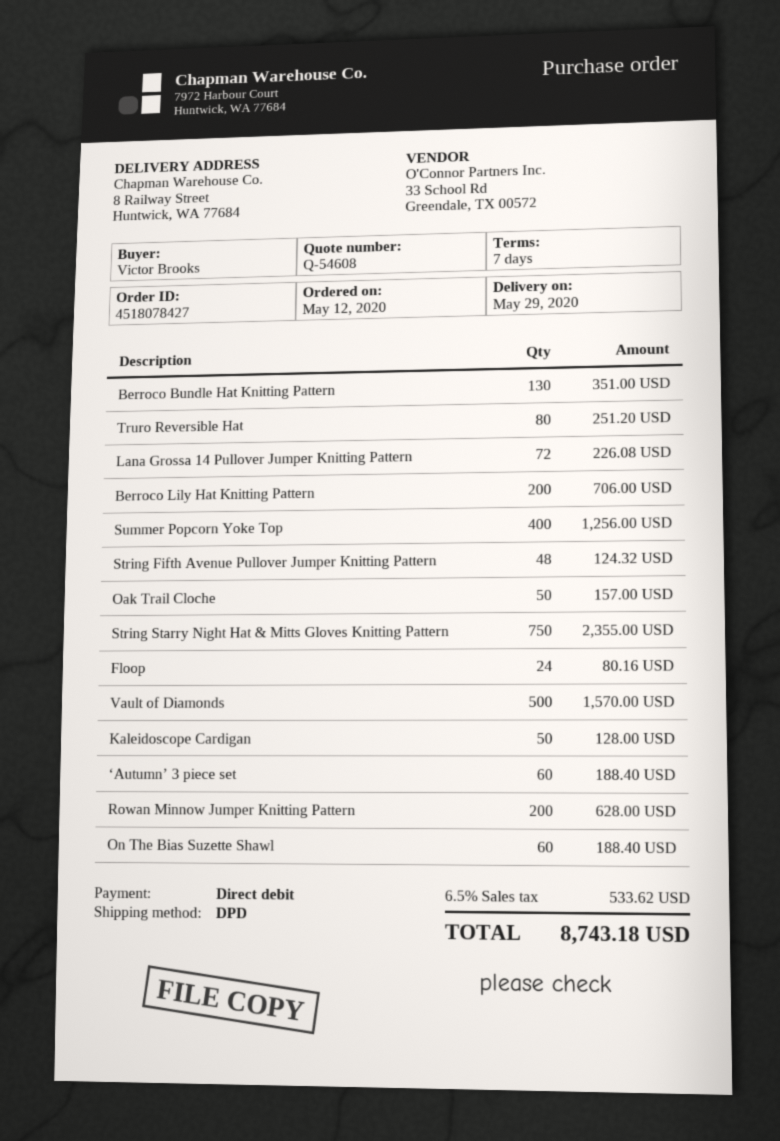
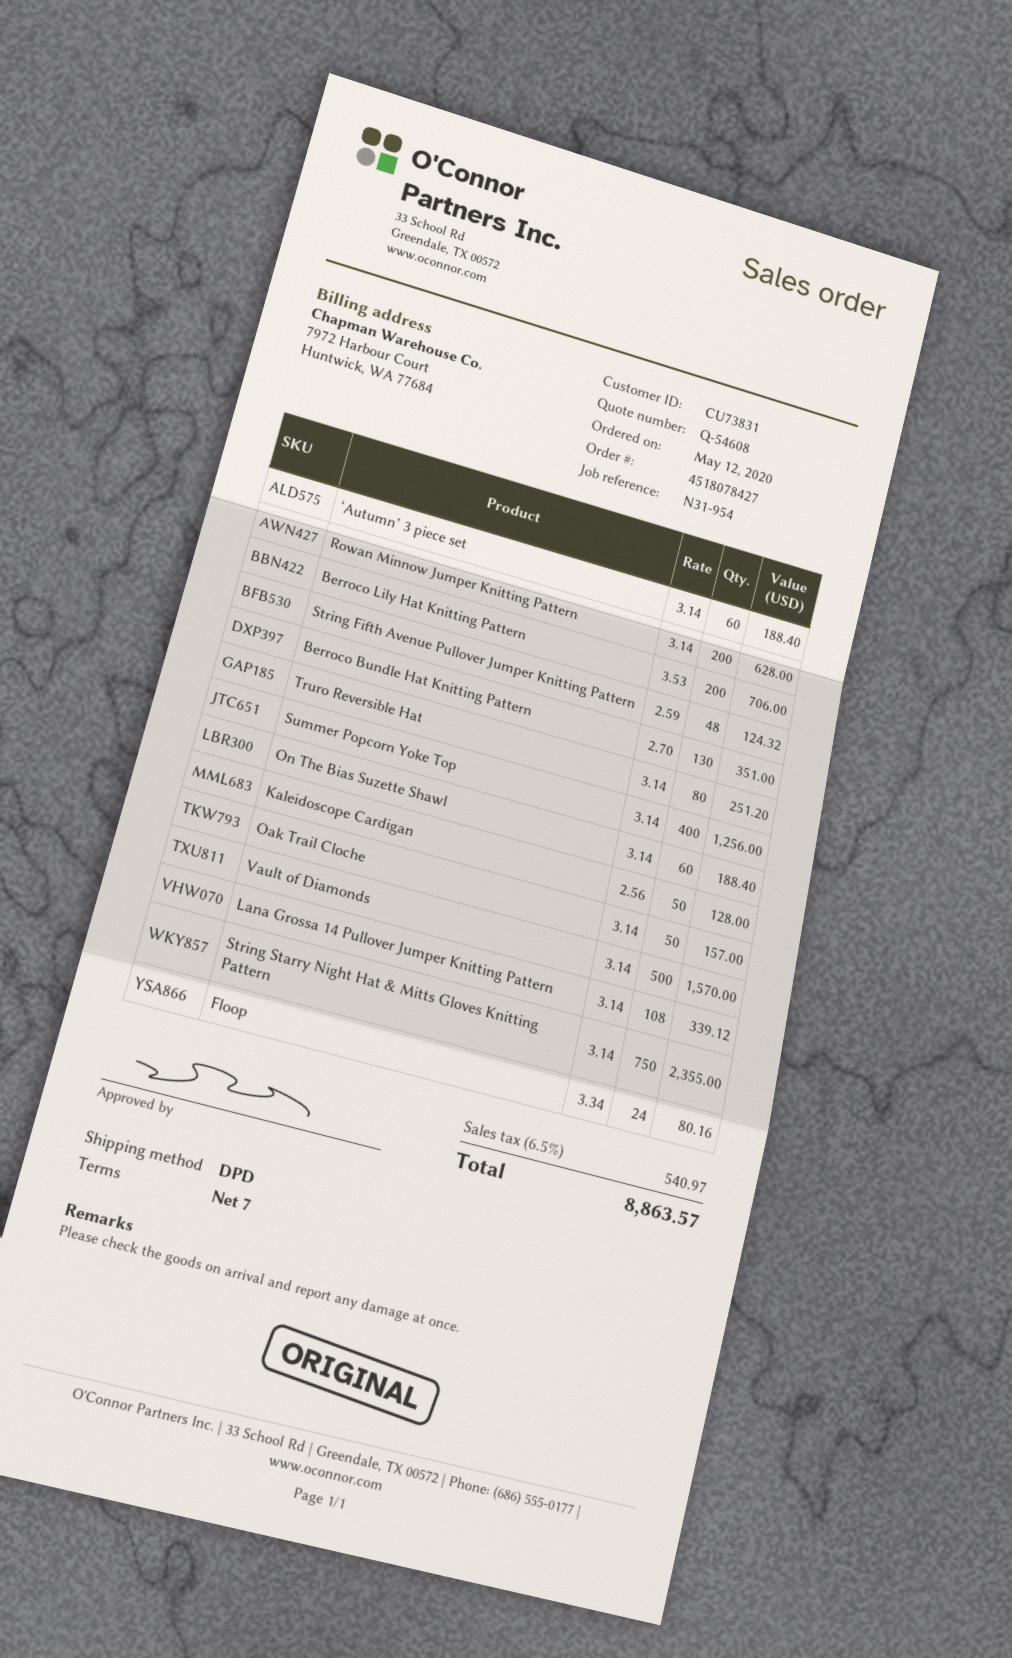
Lana Grossa 14 Pullover Jumper Knitting Pattern: 72 for 226.08 -> 108 for 339.12
tax: 6.5% = 533.62 -> 6.5% = 540.97
total: 8743.18 -> 8863.57

